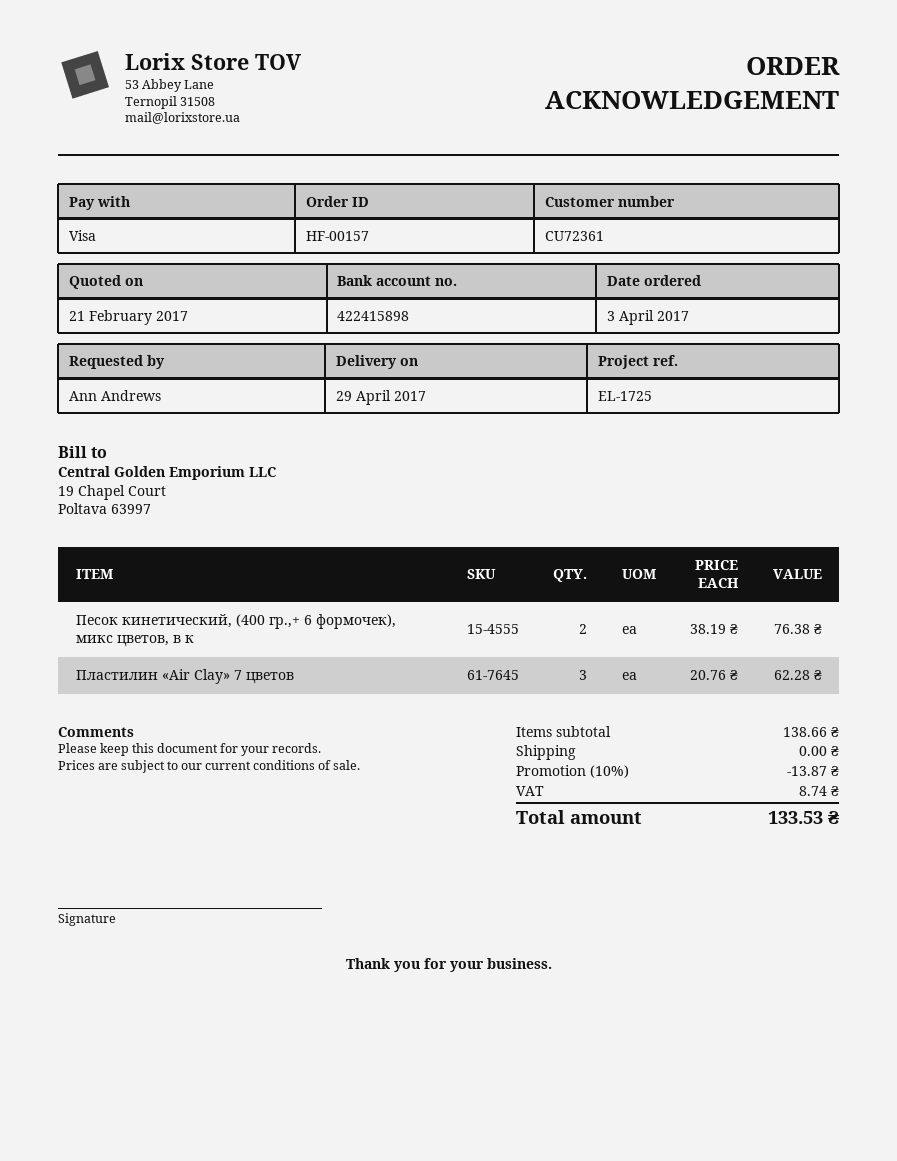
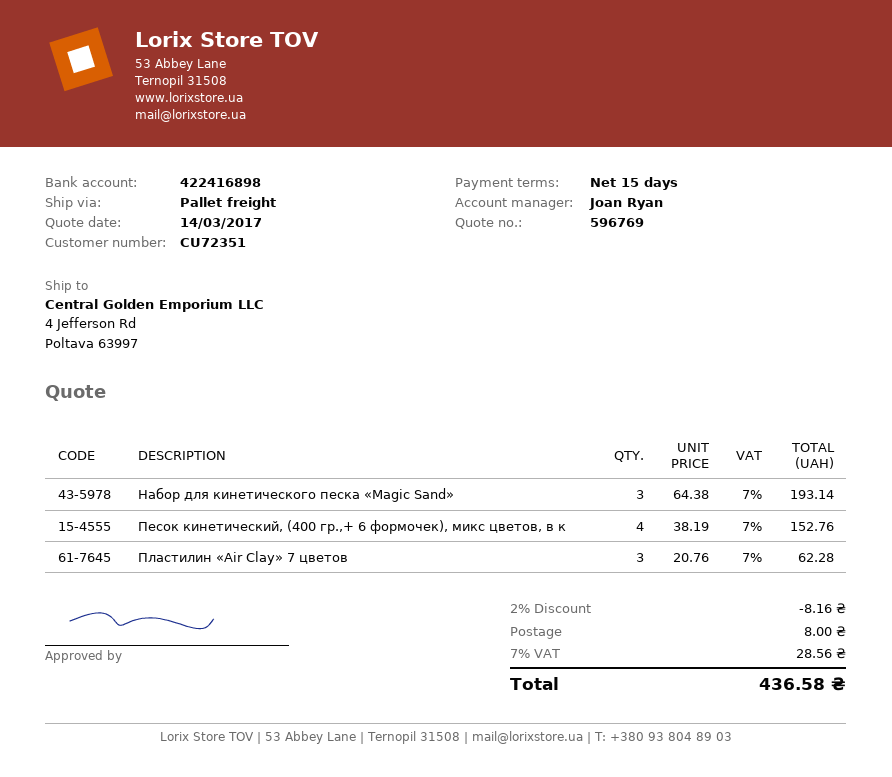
quote date: 2017-02-21 -> 2017-03-14
customer number: CU72361 -> CU72351
bank account: 422415898 -> 422416898
Песок кинетический, (400 гр.,+ 6 формочек), микс цветов, в к: 2 x 38.19 = 76.38 -> 4 x 38.19 = 152.76
Набор для кинетического песка «Magic Sand»: none -> 3 x 64.38 = 193.14
discount: 10% = 13.87 -> 2% = 8.16
shipping: 0.00 -> 8.00
tax: 8.74 -> 28.56
total: 133.53 -> 436.58

